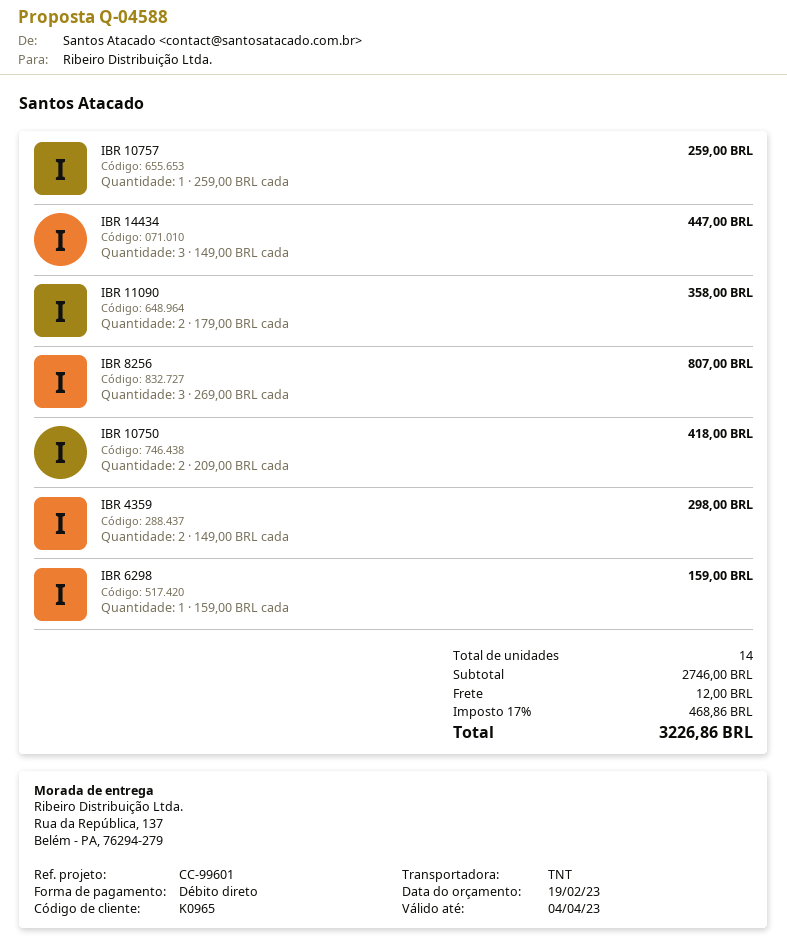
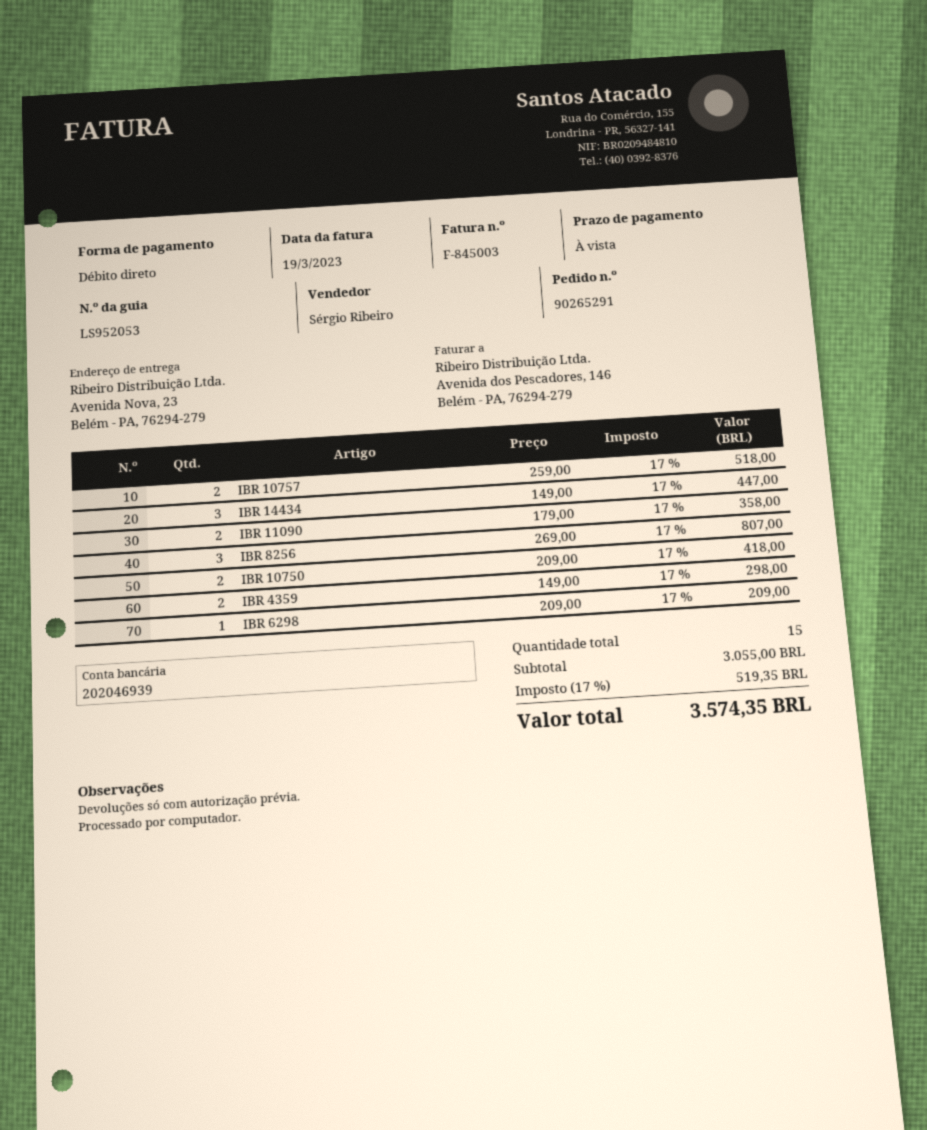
ship to: Rua da República, 137, Belém - PA, 76294-279 -> Avenida Nova, 23, Belém - PA, 76294-279
IBR 10757: 1 x 259.00 = 259.00 -> 2 x 259.00 = 518.00
IBR 6298: 1 x 159.00 = 159.00 -> 1 x 209.00 = 209.00
total quantity: 14 -> 15
subtotal: 2746.00 -> 3055.00
shipping: 12.00 -> none
tax: 17% = 468.86 -> 17% = 519.35
total: 3226.86 -> 3574.35

